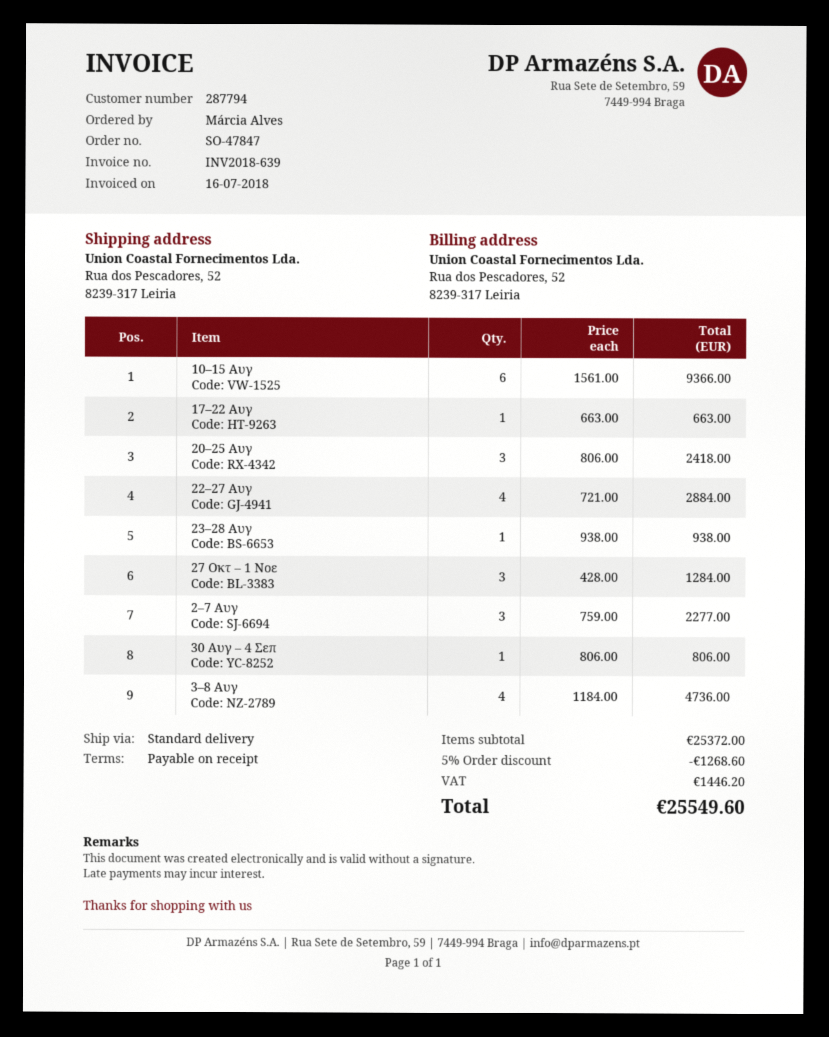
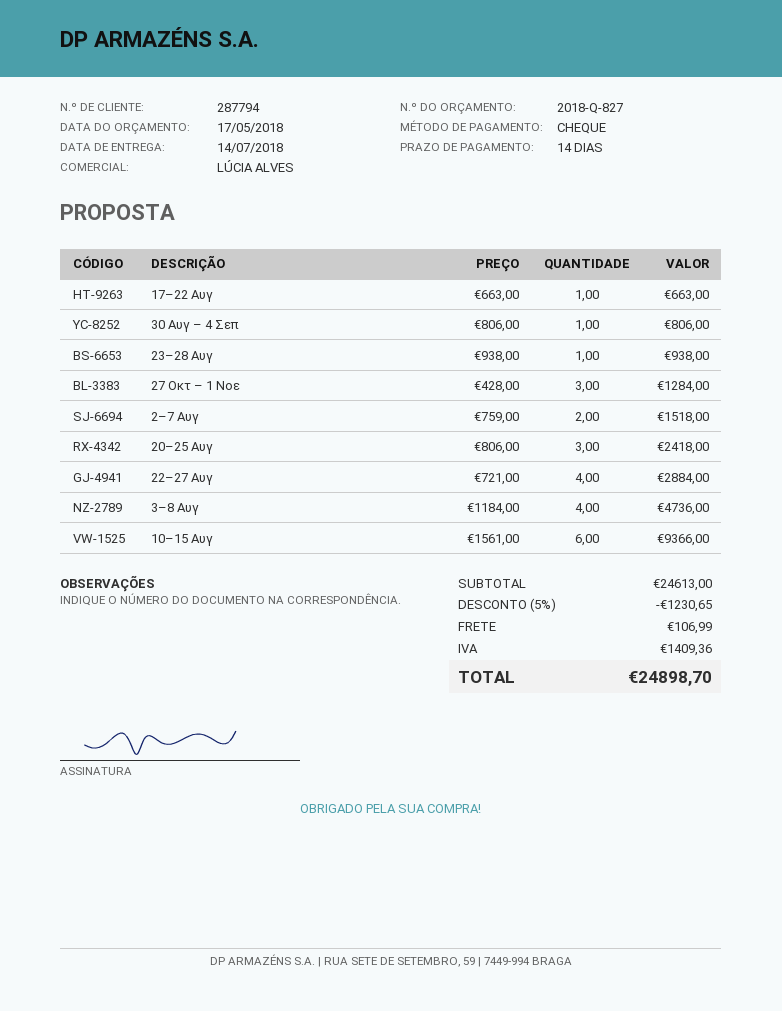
payment terms: on receipt -> 14 days
2–7 Αυγ: 3 x 759.00 = 2277.00 -> 2 x 759.00 = 1518.00
subtotal: 25372.00 -> 24613.00
discount: 5% = 1268.60 -> 5% = 1230.65
shipping: none -> 106.99
tax: 1446.20 -> 1409.36
total: 25549.60 -> 24898.70

